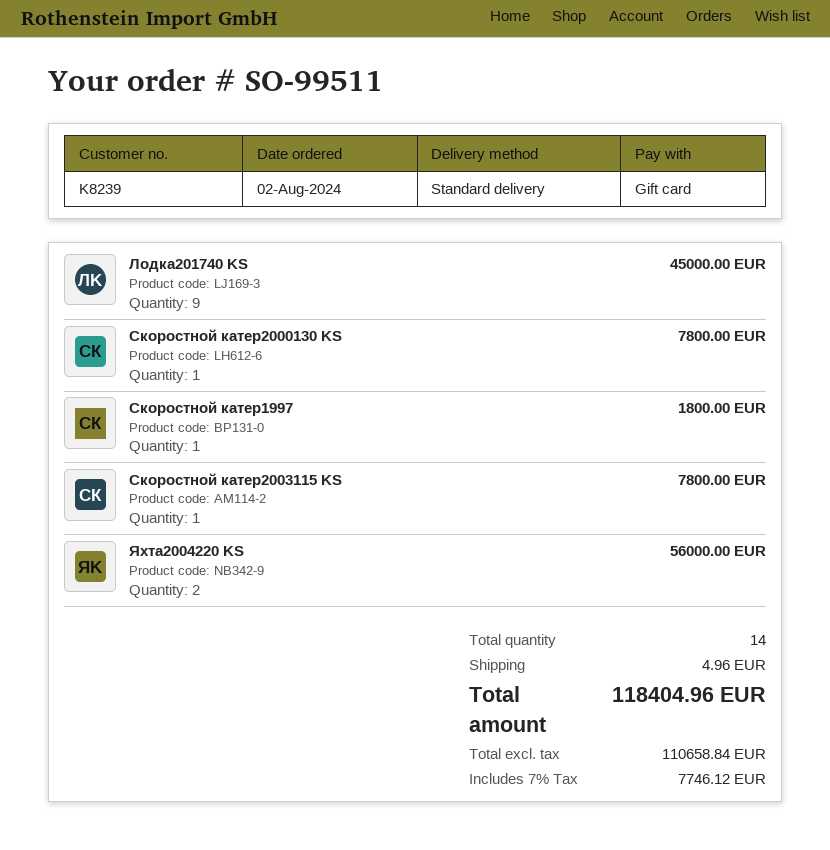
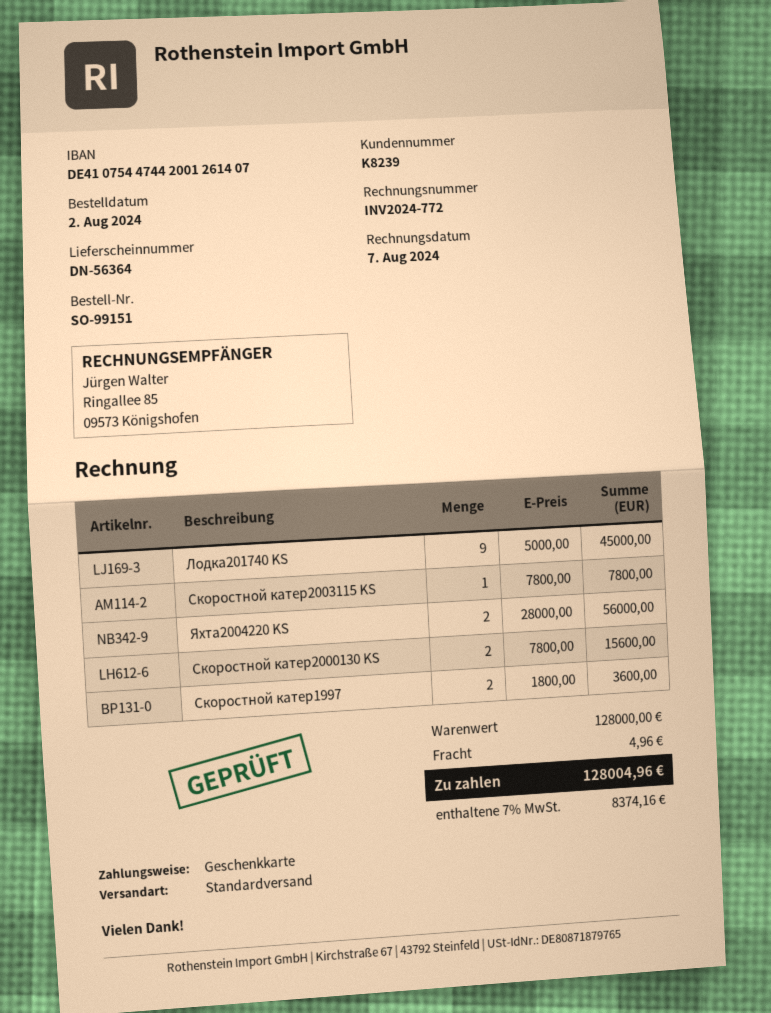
order number: SO-99511 -> SO-99151
Скоростной катер2000130 KS: 1 for 7800.00 -> 2 for 15600.00
Скоростной катер1997: 1 for 1800.00 -> 2 for 3600.00
tax: 7% = 7746.12 -> 7% = 8374.16
total: 118404.96 -> 128004.96

